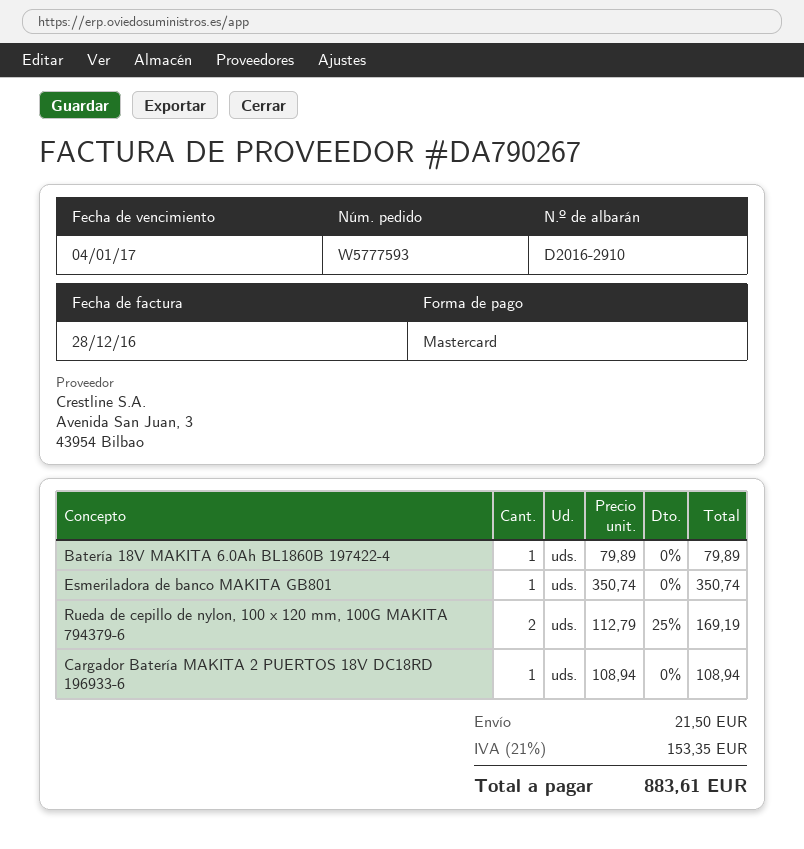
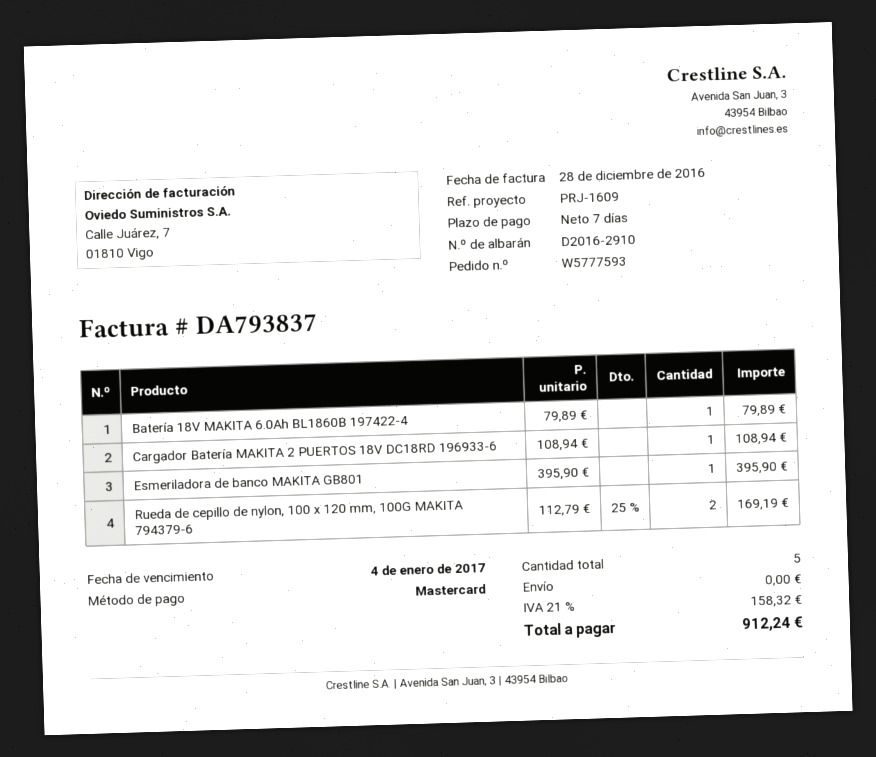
invoice number: DA790267 -> DA793837
Esmeriladora de banco MAKITA GB801: 1 x 350.74 = 350.74 -> 1 x 395.90 = 395.90
shipping: 21.50 -> 0.00
tax: 21% = 153.35 -> 21% = 158.32
total: 883.61 -> 912.24

